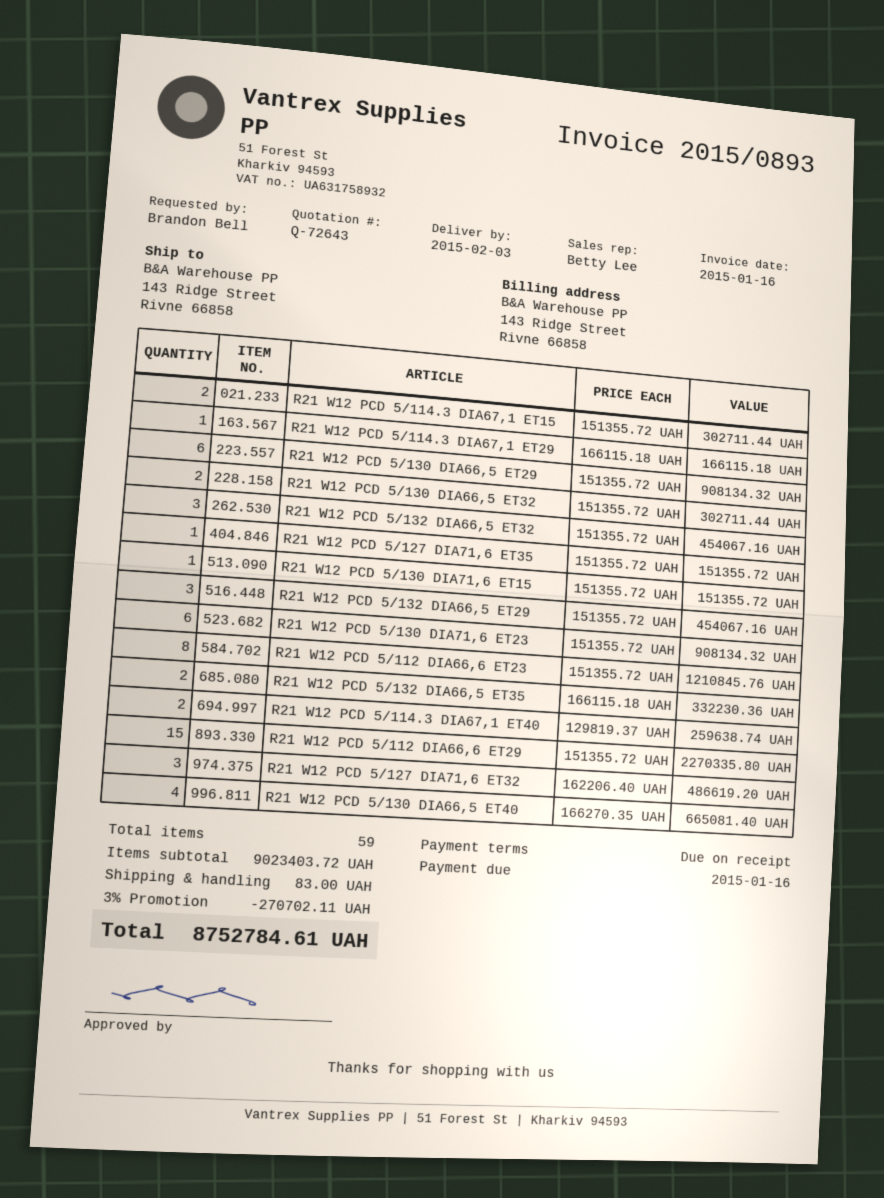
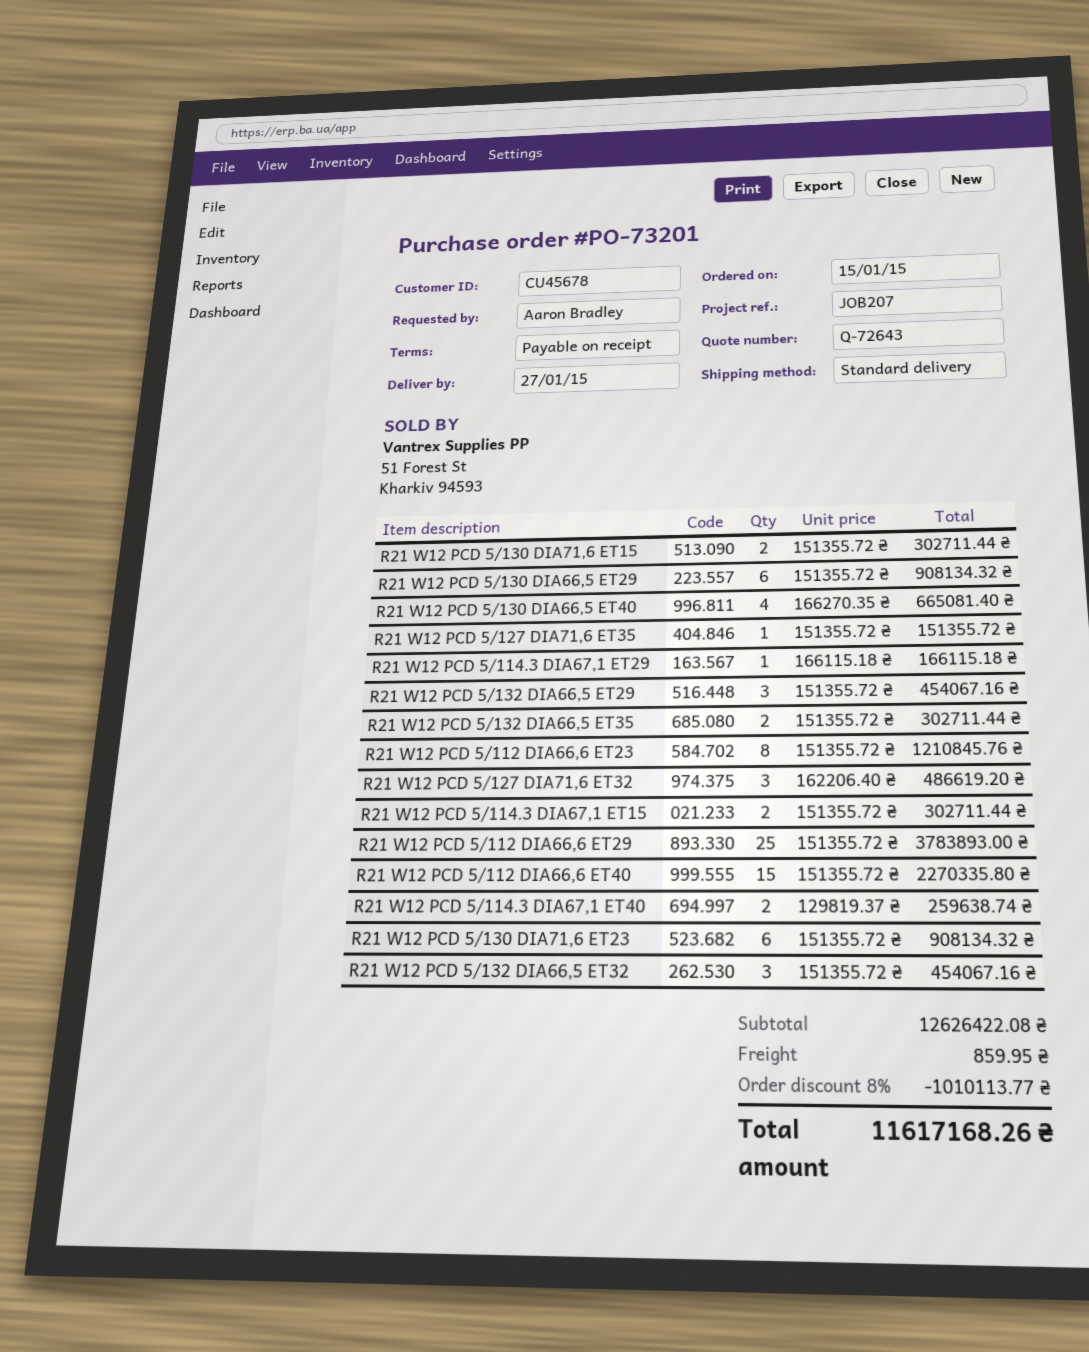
delivery date: 2015-02-03 -> 2015-01-27
ordered by: Brandon Bell -> Aaron Bradley
R21 W12 PCD 5/130 DIA66,5 ET32: 2 x 151355.72 = 302711.44 -> none
R21 W12 PCD 5/130 DIA71,6 ET15: 1 x 151355.72 = 151355.72 -> 2 x 151355.72 = 302711.44
R21 W12 PCD 5/132 DIA66,5 ET35: 2 x 166115.18 = 332230.36 -> 2 x 151355.72 = 302711.44
R21 W12 PCD 5/112 DIA66,6 ET29: 15 x 151355.72 = 2270335.80 -> 25 x 151355.72 = 3783893.00
R21 W12 PCD 5/112 DIA66,6 ET40: none -> 15 x 151355.72 = 2270335.80
subtotal: 9023403.72 -> 12626422.08
discount: 3% = 270702.11 -> 8% = 1010113.77
shipping: 83.00 -> 859.95
total: 8752784.61 -> 11617168.26

